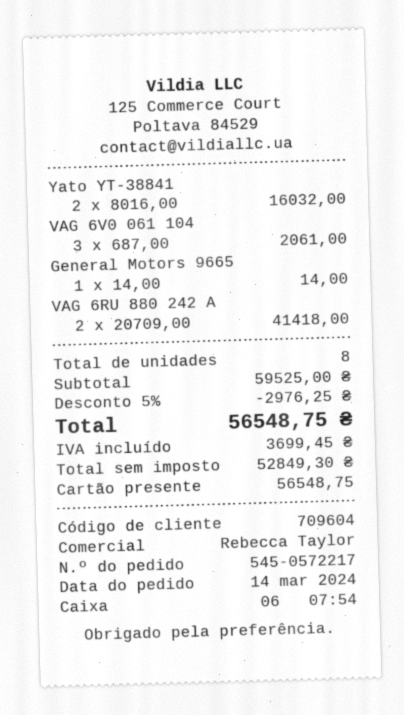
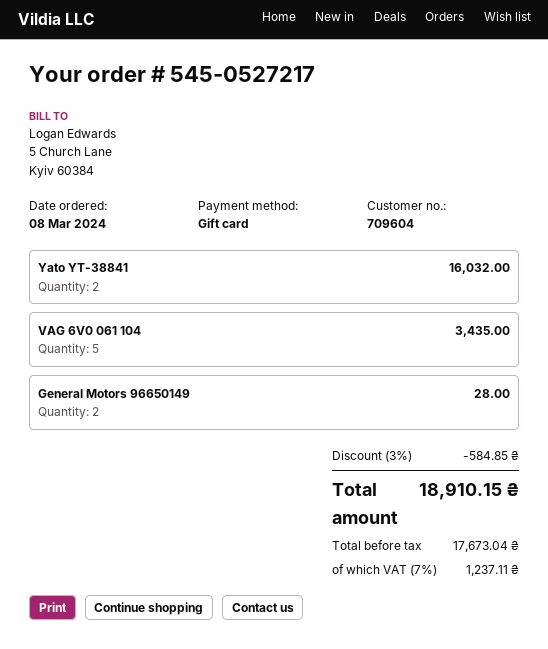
order number: 545-0572217 -> 545-0527217
order date: 2024-03-14 -> 2024-03-08
VAG 6V0 061 104: 3 for 2061.00 -> 5 for 3435.00
General Motors 9665: 1 for 14.00 -> 2 for 28.00
VAG 6RU 880 242 A: 2 for 41418.00 -> none
discount: 5% = 2976.25 -> 3% = 584.85
net: 52849.30 -> 17673.04
tax: 3699.45 -> 1237.11
total: 56548.75 -> 18910.15

